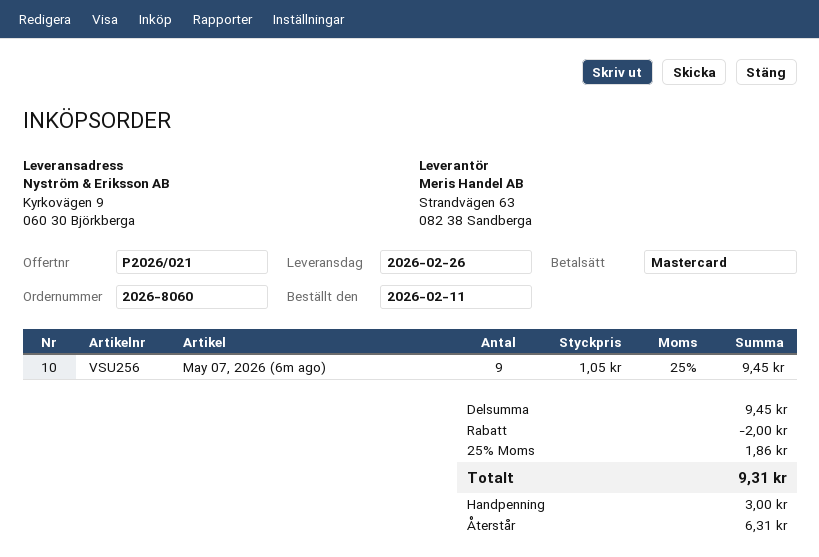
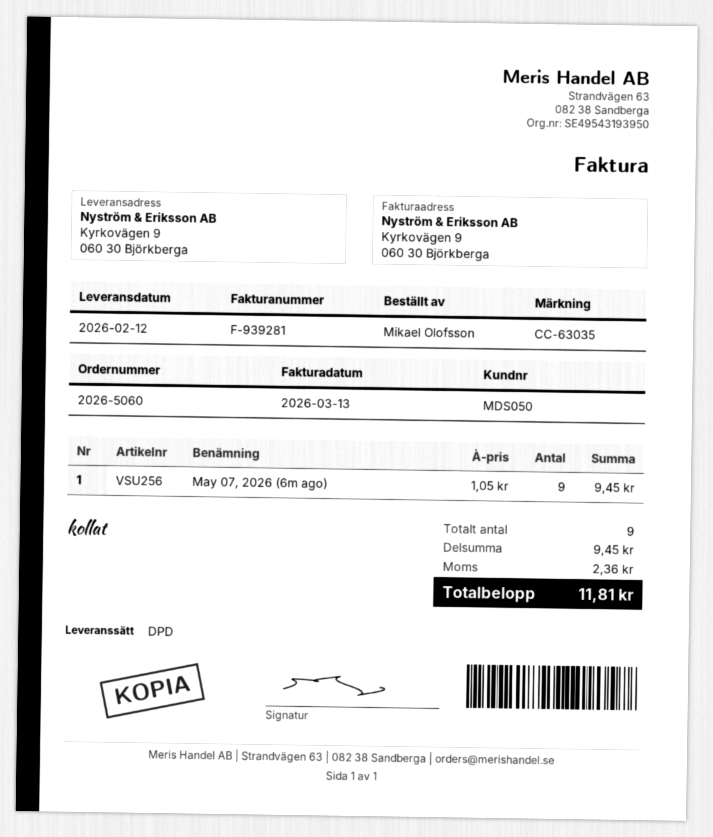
order number: 2026-8060 -> 2026-5060
delivery date: 2026-02-26 -> 2026-02-12
discount: 2.00 -> none
tax: 1.86 -> 2.36
total: 9.31 -> 11.81

